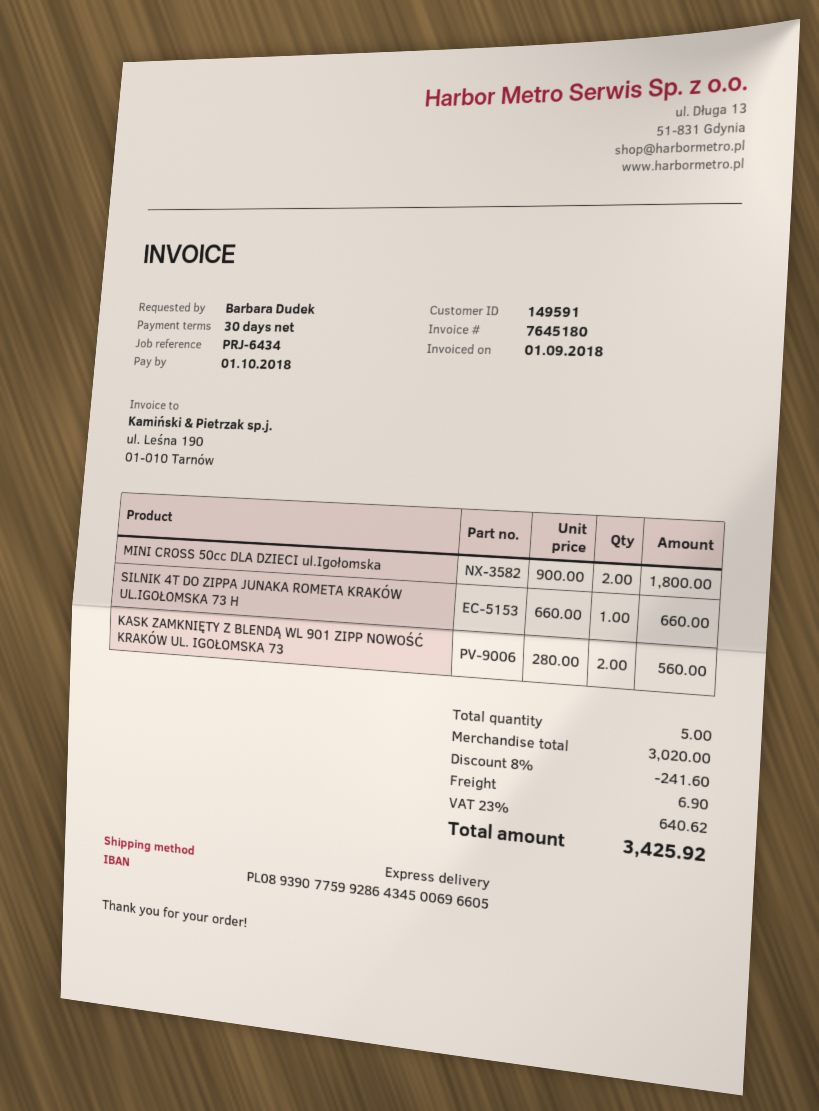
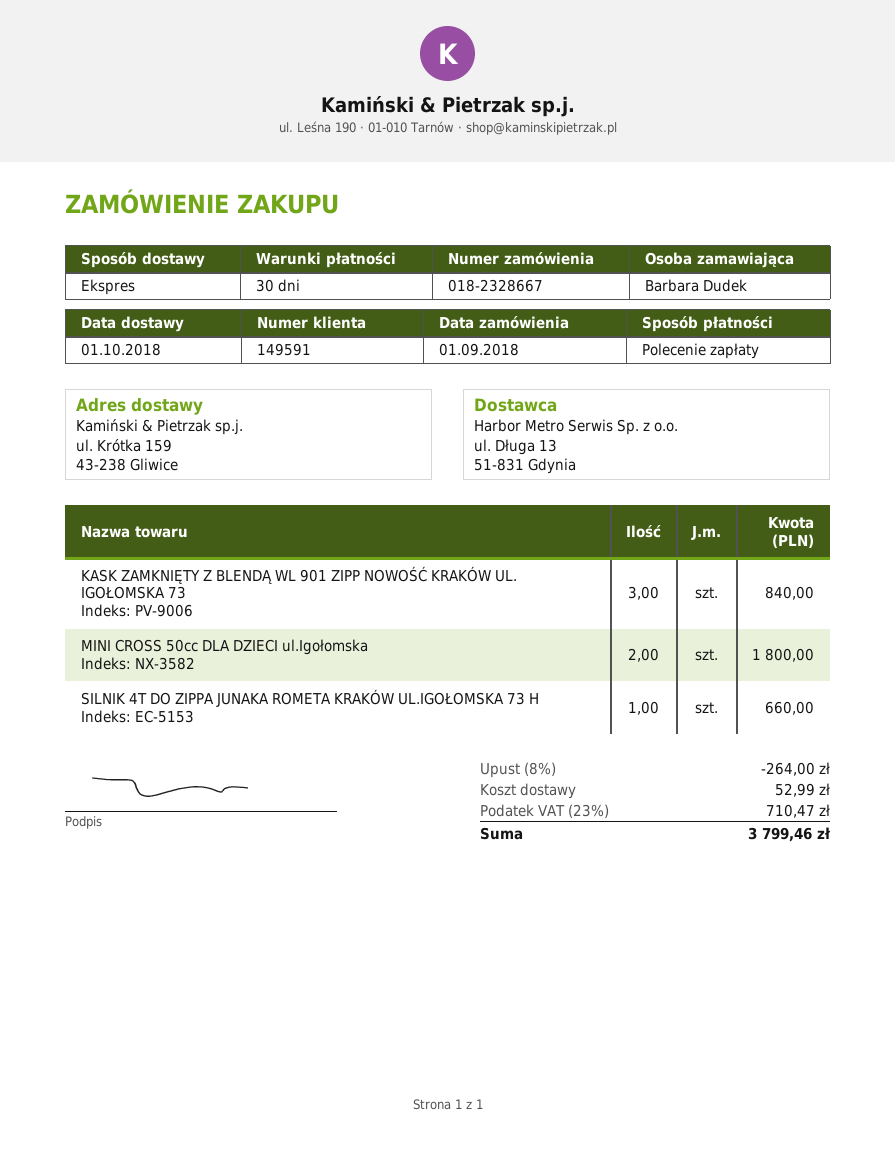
KASK ZAMKNIĘTY Z BLENDĄ WL 901 ZIPP NOWOŚĆ KRAKÓW UL. IGOŁOMSKA 73: 2 for 560.00 -> 3 for 840.00
discount: 8% = 241.60 -> 8% = 264.00
shipping: 6.90 -> 52.99
tax: 23% = 640.62 -> 23% = 710.47
total: 3425.92 -> 3799.46

